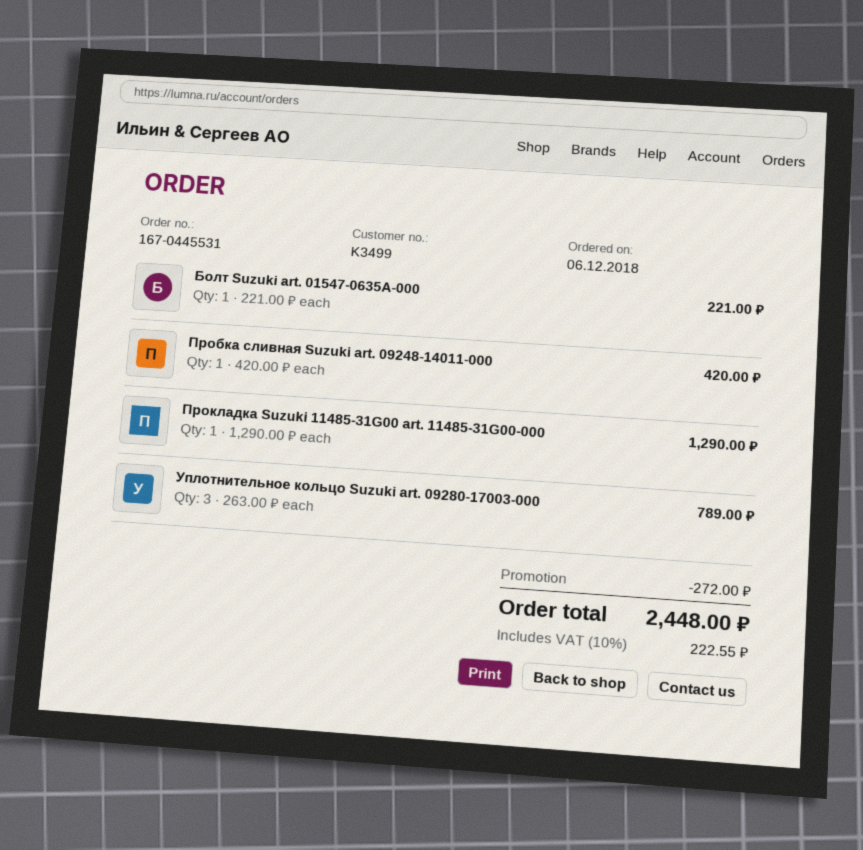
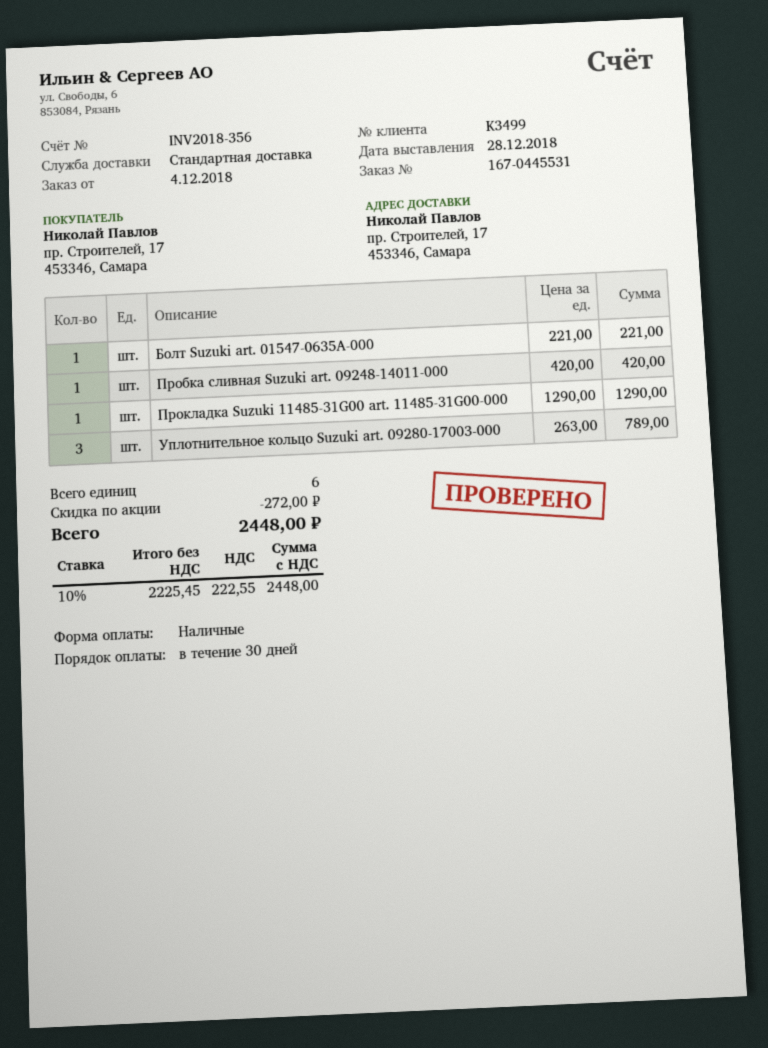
order date: 2018-12-06 -> 2018-12-04

